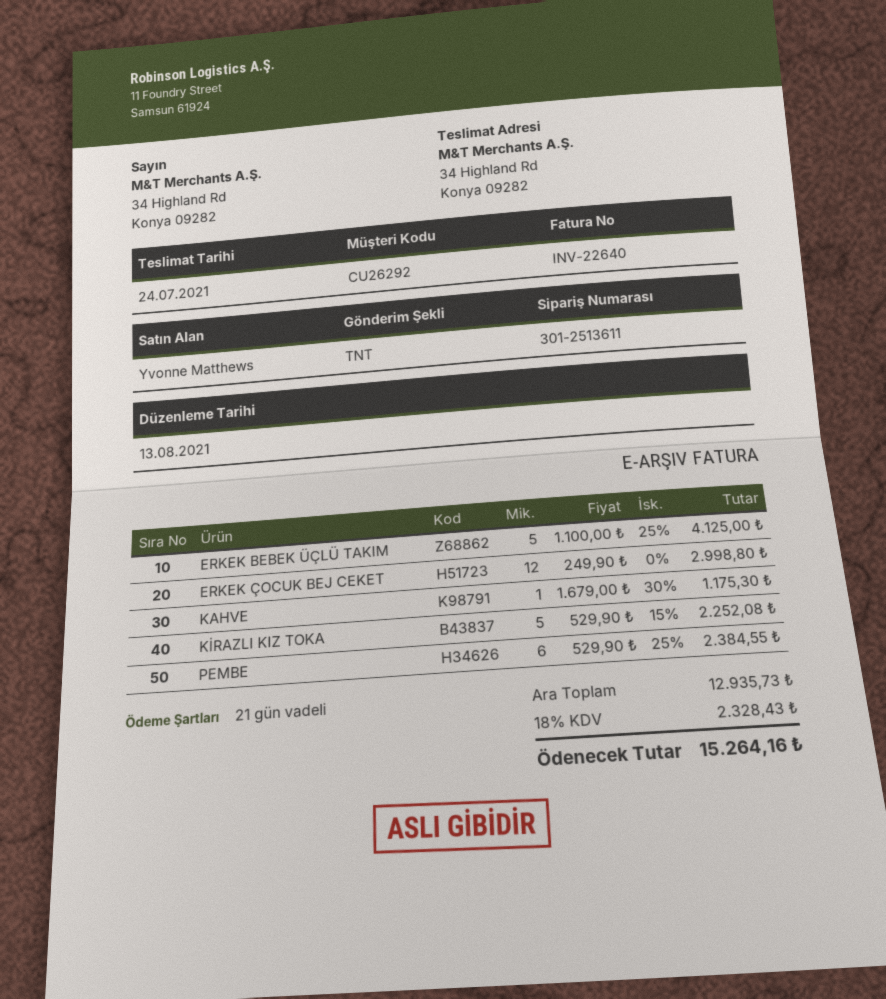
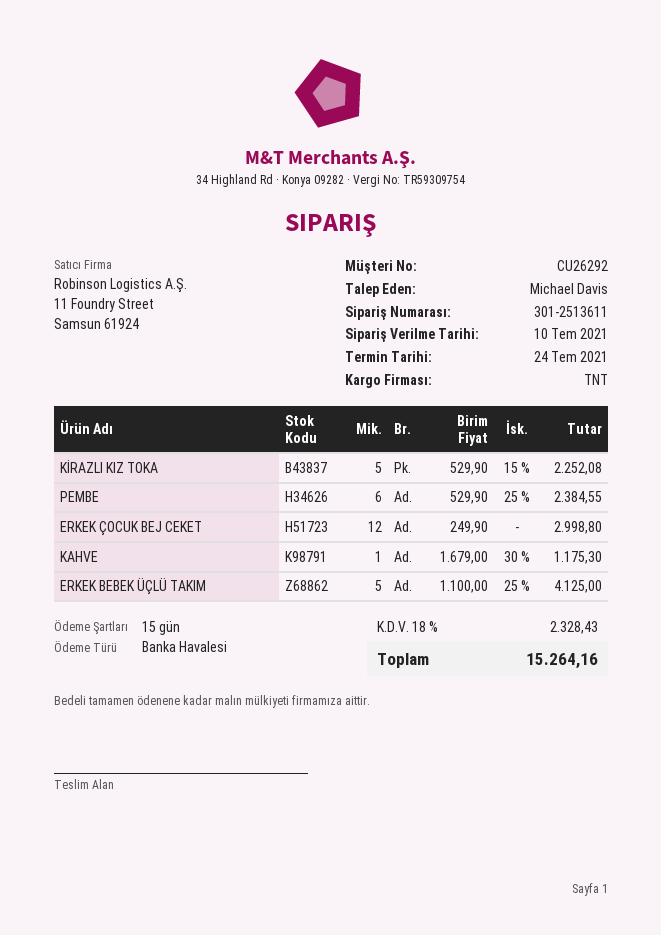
payment terms: 21 days -> 15 days
ordered by: Yvonne Matthews -> Michael Davis

